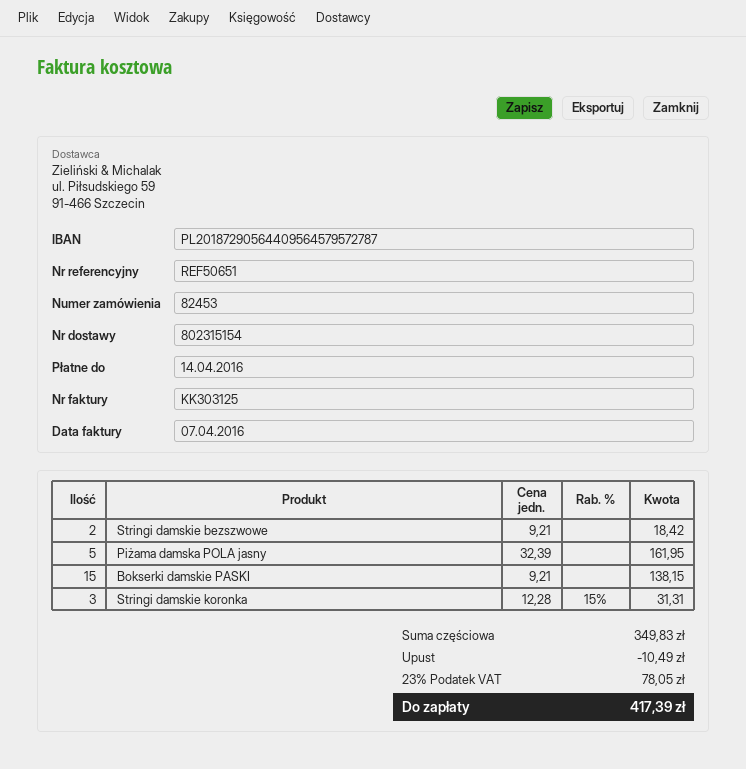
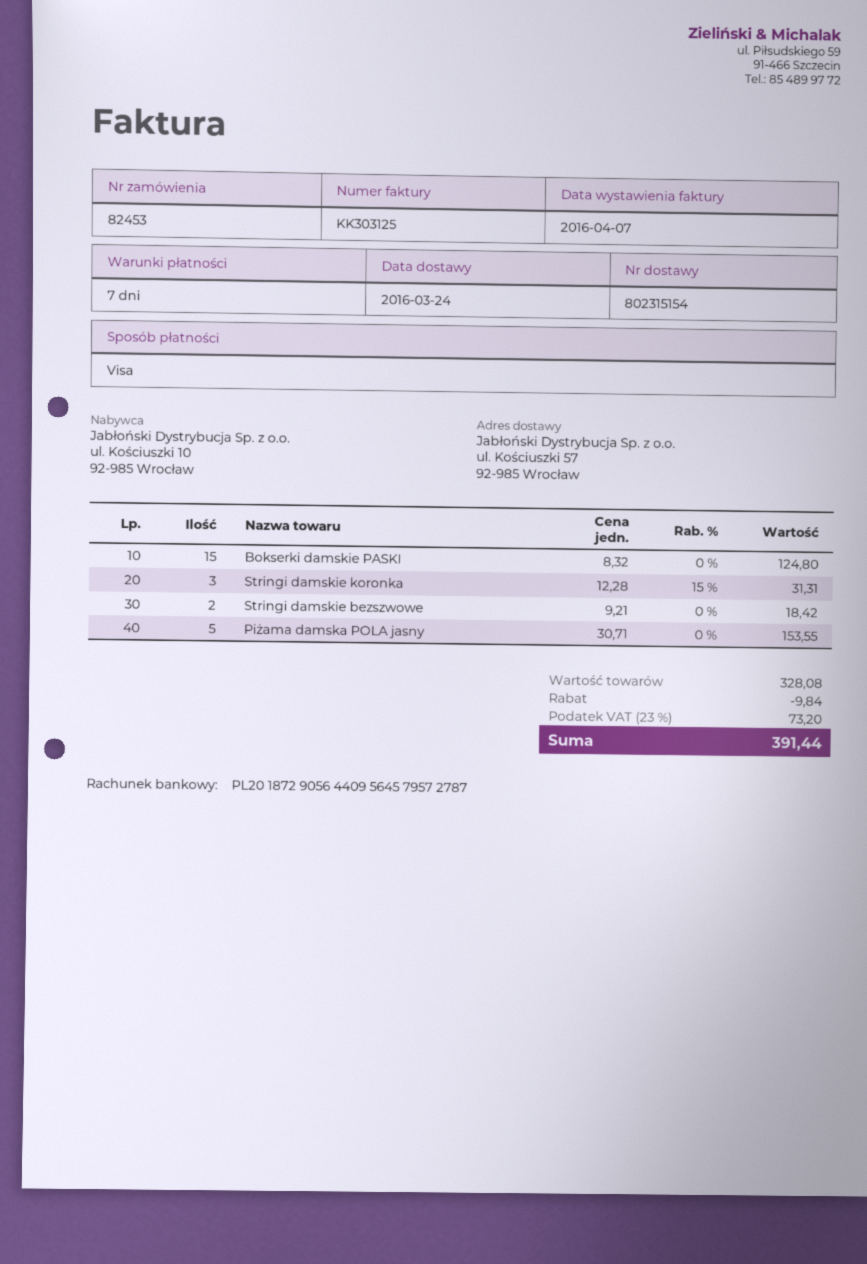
Piżama damska POLA jasny: 5 x 32.39 = 161.95 -> 5 x 30.71 = 153.55
Bokserki damskie PASKI: 15 x 9.21 = 138.15 -> 15 x 8.32 = 124.80
subtotal: 349.83 -> 328.08
discount: 10.49 -> 9.84
tax: 23% = 78.05 -> 23% = 73.20
total: 417.39 -> 391.44

